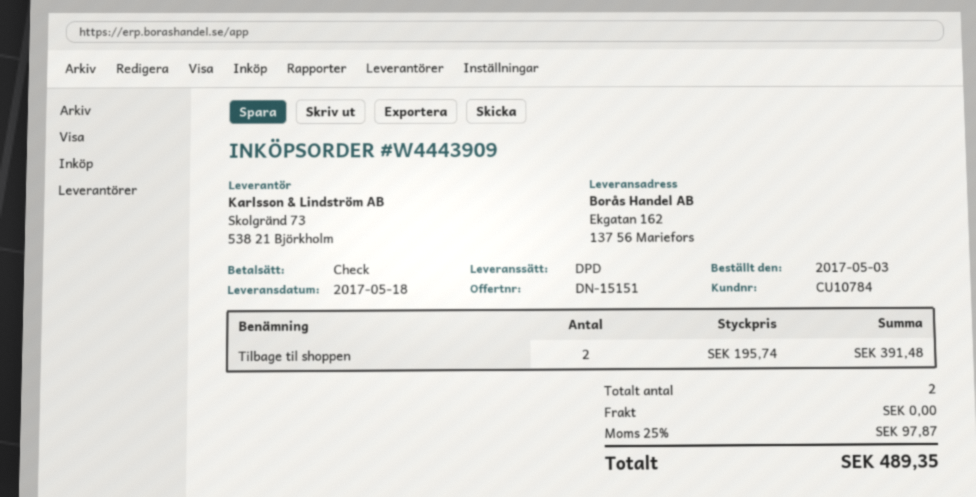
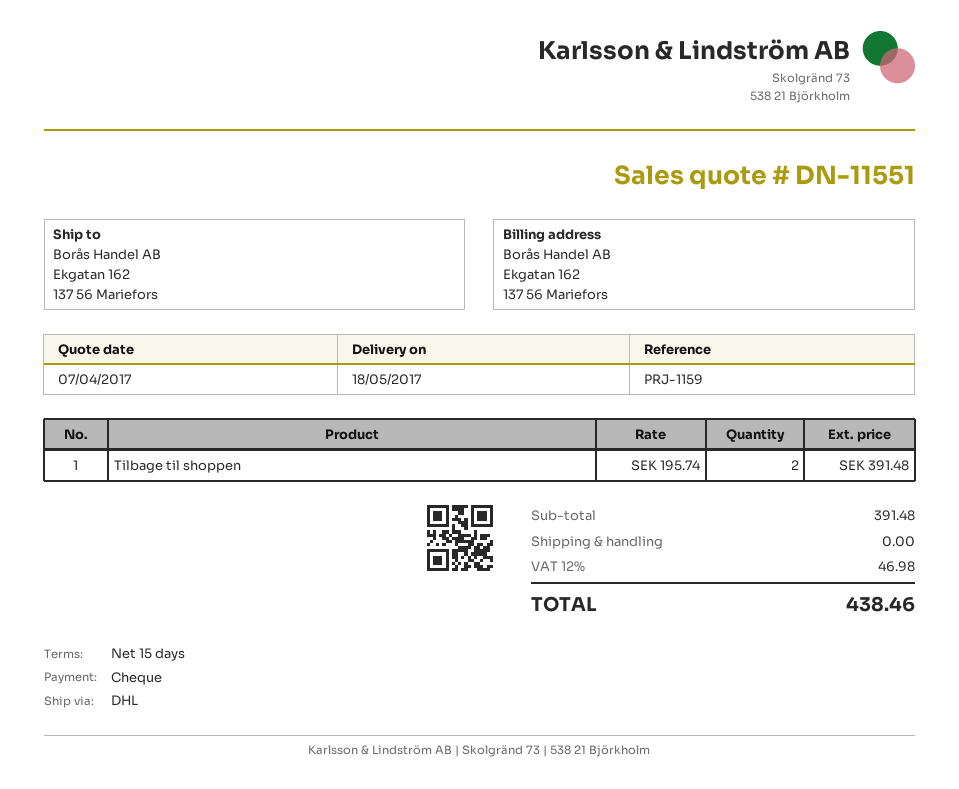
quote number: DN-15151 -> DN-11551
shipping method: DPD -> DHL
tax: 25% = 97.87 -> 12% = 46.98
total: 489.35 -> 438.46

